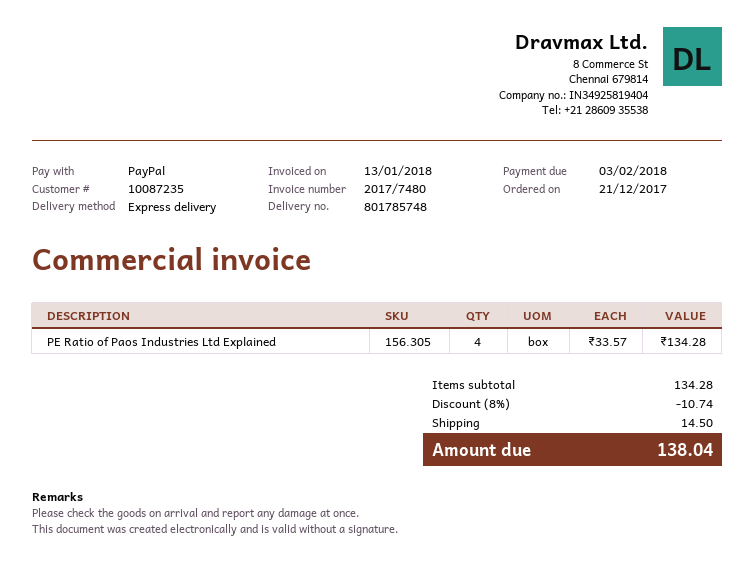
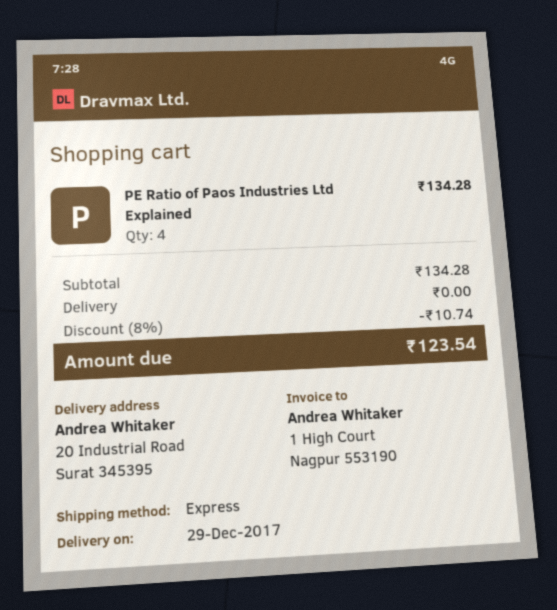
shipping: 14.50 -> 0.00
total: 138.04 -> 123.54

